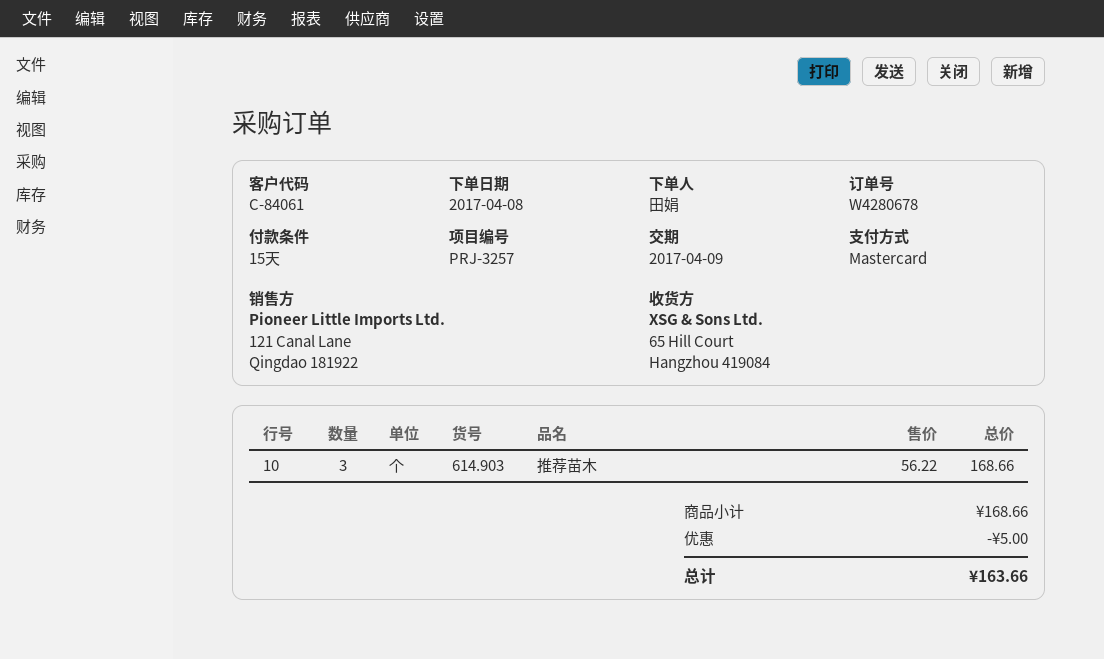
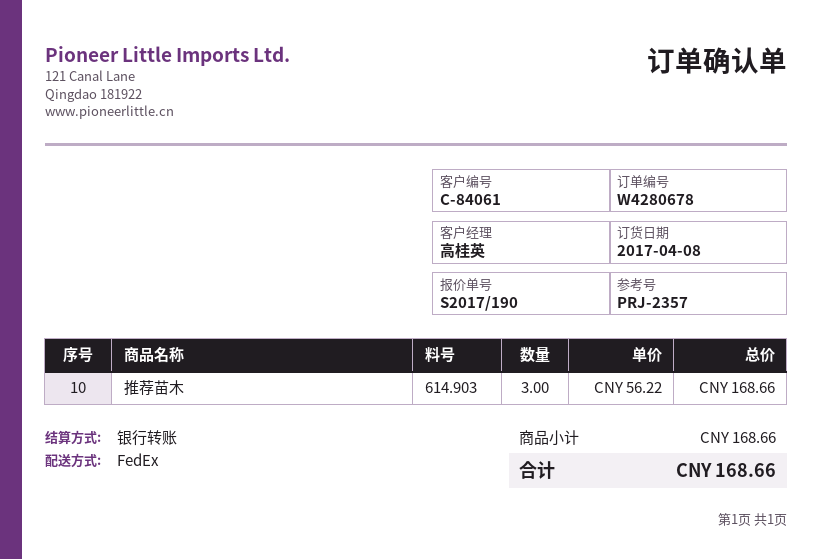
reference: PRJ-3257 -> PRJ-2357
payment method: Mastercard -> bank transfer
discount: 5.00 -> none
total: 163.66 -> 168.66

